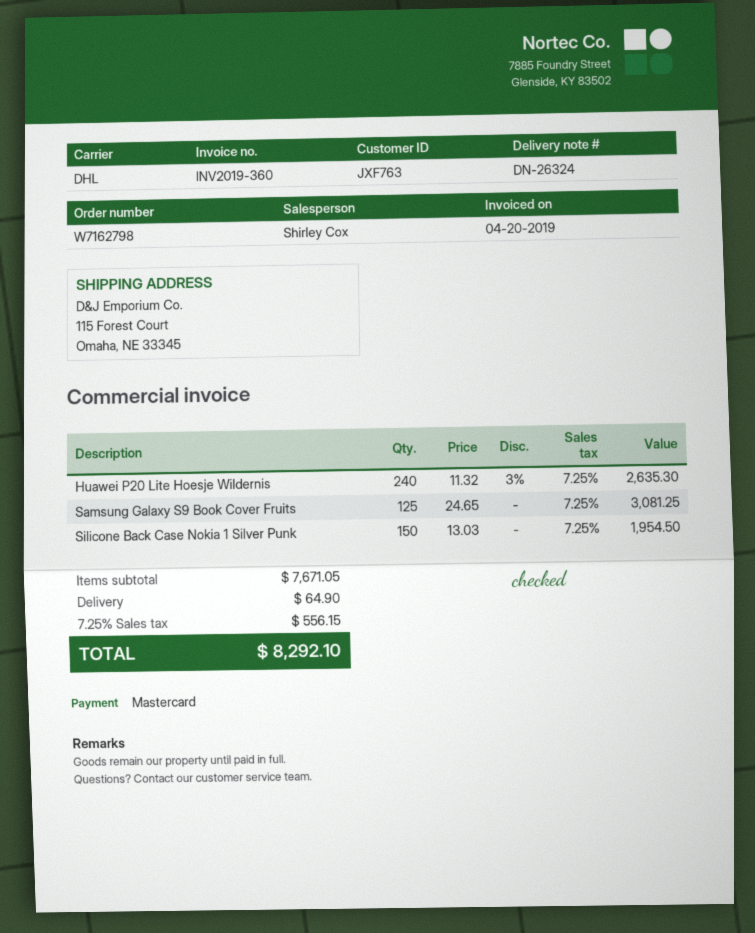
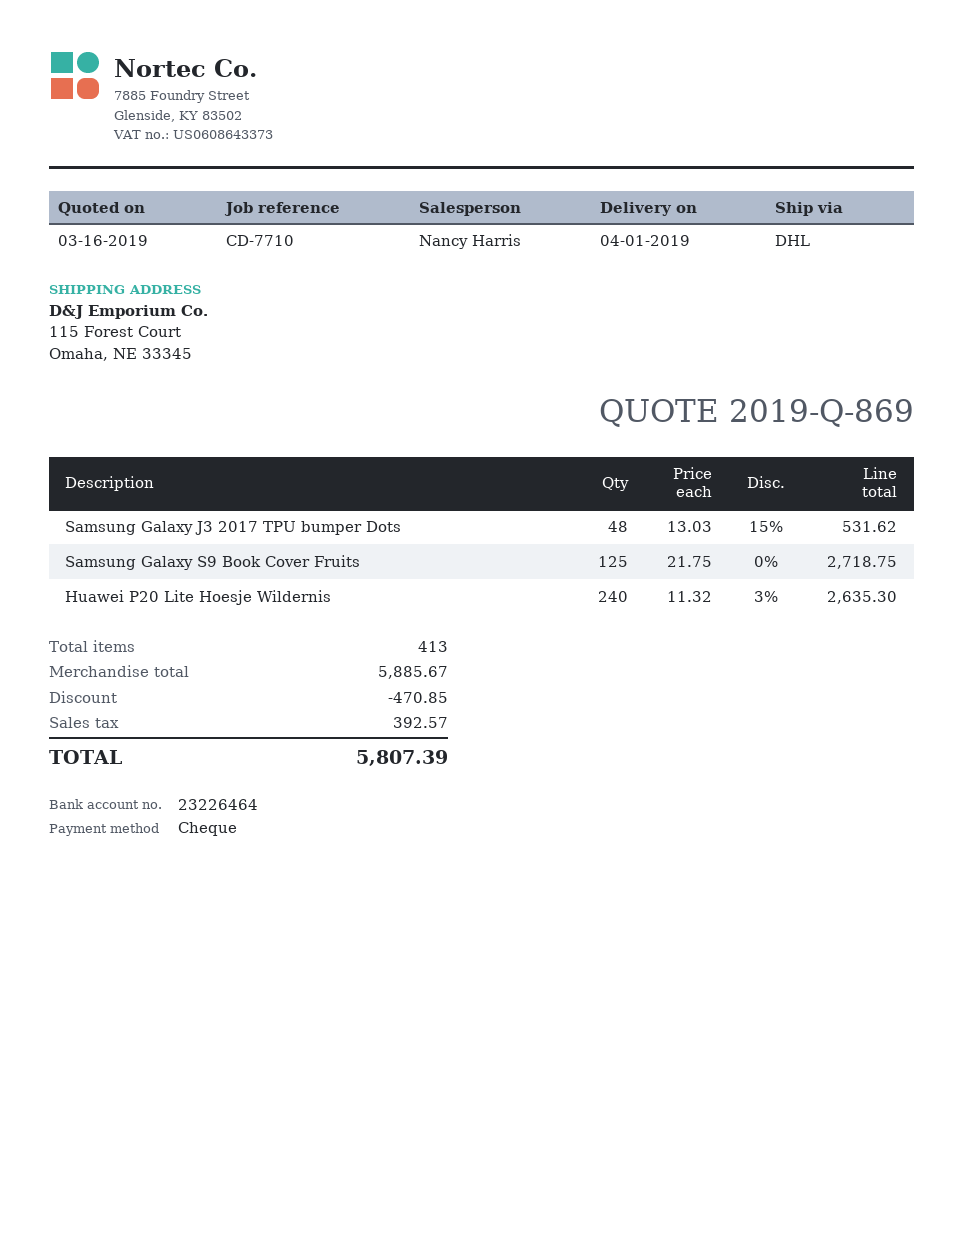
sales rep: Shirley Cox -> Nancy Harris
payment method: Mastercard -> cheque
Samsung Galaxy S9 Book Cover Fruits: 125 x 24.65 = 3081.25 -> 125 x 21.75 = 2718.75
Silicone Back Case Nokia 1 Silver Punk: 150 x 13.03 = 1954.50 -> none
Samsung Galaxy J3 2017 TPU bumper Dots: none -> 48 x 13.03 - 15% = 531.62
subtotal: 7671.05 -> 5885.67
discount: none -> 470.85
shipping: 64.90 -> none
tax: 556.15 -> 392.57
total: 8292.10 -> 5807.39

